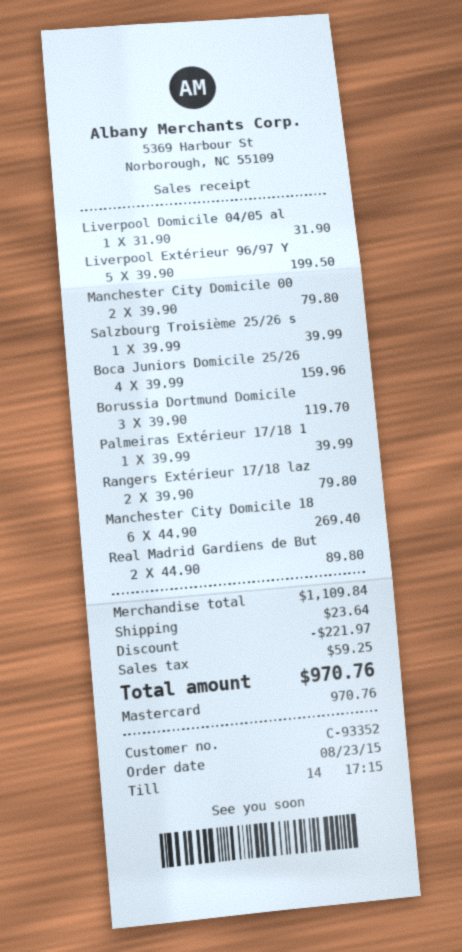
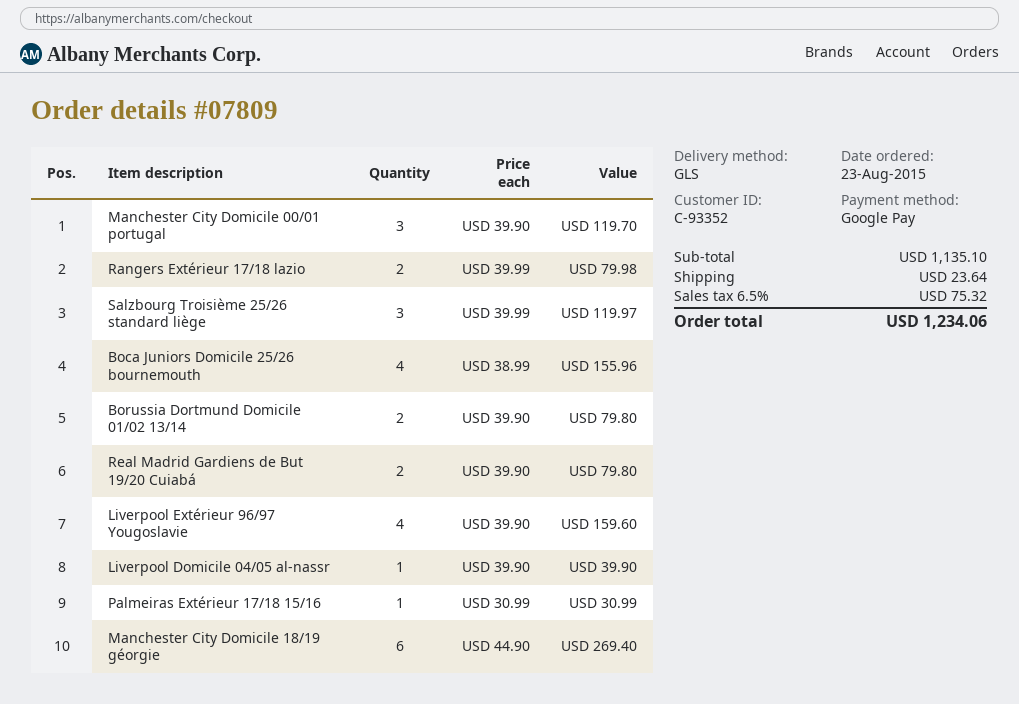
payment method: Mastercard -> Google Pay
Liverpool Domicile 04/05 al: 1 x 31.90 = 31.90 -> 1 x 39.90 = 39.90
Liverpool Extérieur 96/97 Y: 5 x 39.90 = 199.50 -> 4 x 39.90 = 159.60
Manchester City Domicile 00: 2 x 39.90 = 79.80 -> 3 x 39.90 = 119.70
Salzbourg Troisième 25/26 s: 1 x 39.99 = 39.99 -> 3 x 39.99 = 119.97
Boca Juniors Domicile 25/26: 4 x 39.99 = 159.96 -> 4 x 38.99 = 155.96
Borussia Dortmund Domicile: 3 x 39.90 = 119.70 -> 2 x 39.90 = 79.80
Palmeiras Extérieur 17/18 1: 1 x 39.99 = 39.99 -> 1 x 30.99 = 30.99
Rangers Extérieur 17/18 laz: 2 x 39.90 = 79.80 -> 2 x 39.99 = 79.98
Real Madrid Gardiens de But: 2 x 44.90 = 89.80 -> 2 x 39.90 = 79.80
subtotal: 1109.84 -> 1135.10
discount: 221.97 -> none
tax: 59.25 -> 75.32
total: 970.76 -> 1234.06

